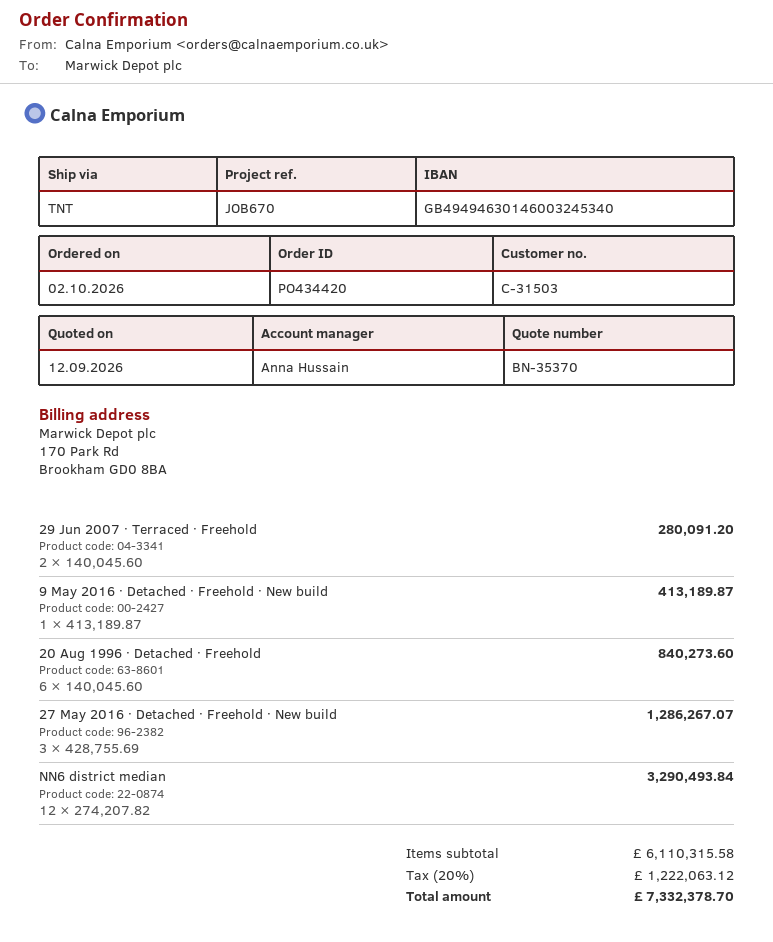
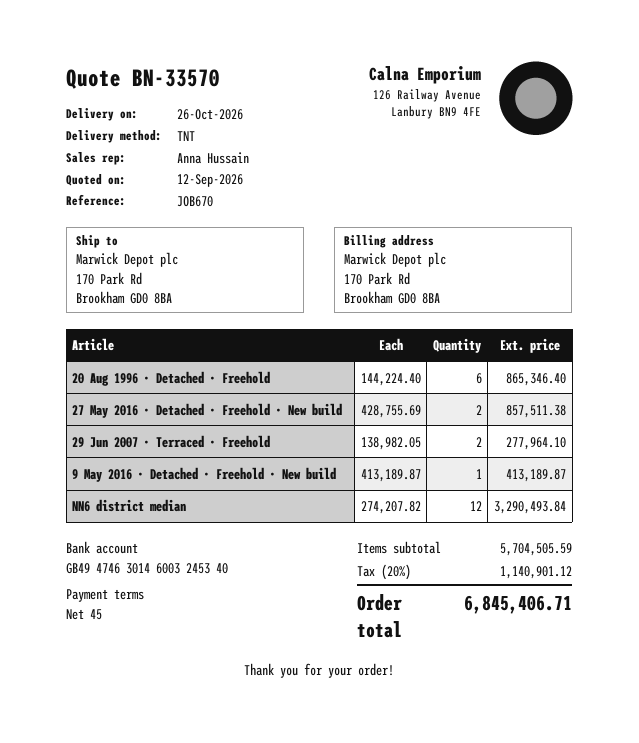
quote number: BN-35370 -> BN-33570
bank account: GB49494630146003245340 -> GB49474630146003245340
29 Jun 2007 · Terraced · Freehold: 2 x 140045.60 = 280091.20 -> 2 x 138982.05 = 277964.10
20 Aug 1996 · Detached · Freehold: 6 x 140045.60 = 840273.60 -> 6 x 144224.40 = 865346.40
27 May 2016 · Detached · Freehold · New build: 3 x 428755.69 = 1286267.07 -> 2 x 428755.69 = 857511.38
subtotal: 6110315.58 -> 5704505.59
tax: 20% = 1222063.12 -> 20% = 1140901.12
total: 7332378.70 -> 6845406.71

